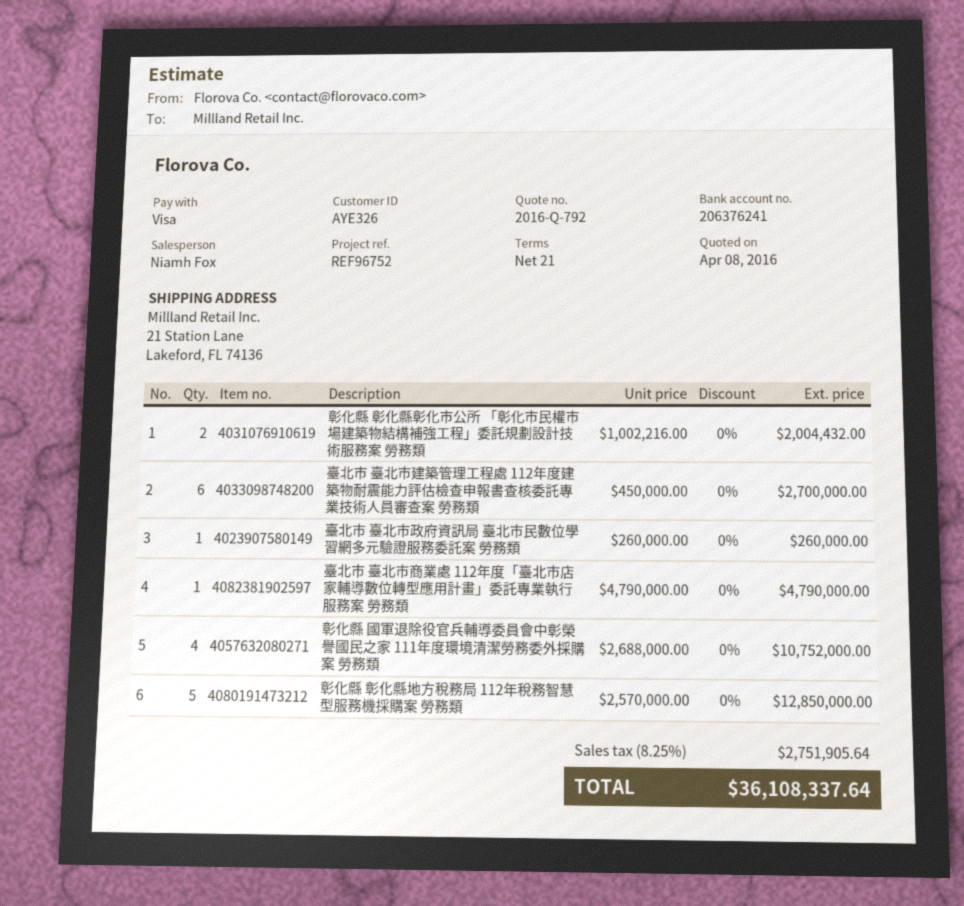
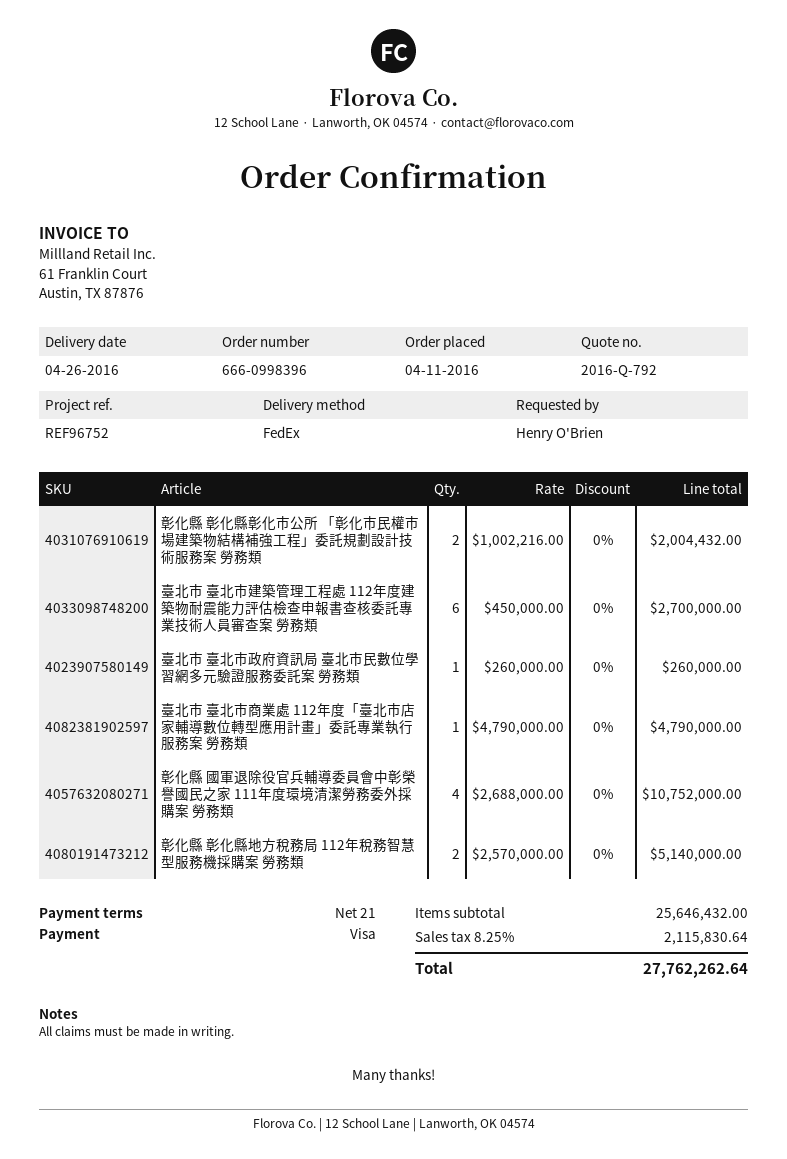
彰化縣 彰化縣地方稅務局 112年稅務智慧型服務機採購案 勞務類: 5 x 2570000.00 = 12850000.00 -> 2 x 2570000.00 = 5140000.00
tax: 8.25% = 2751905.64 -> 8.25% = 2115830.64
total: 36108337.64 -> 27762262.64

